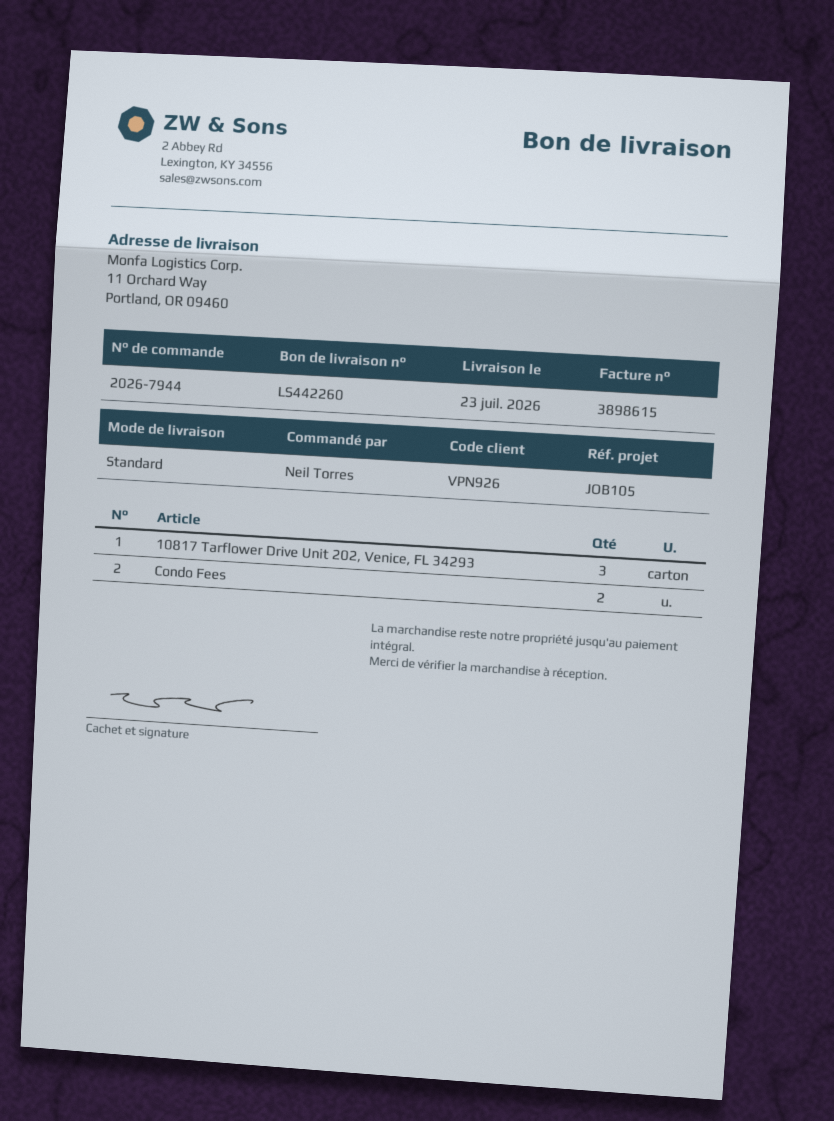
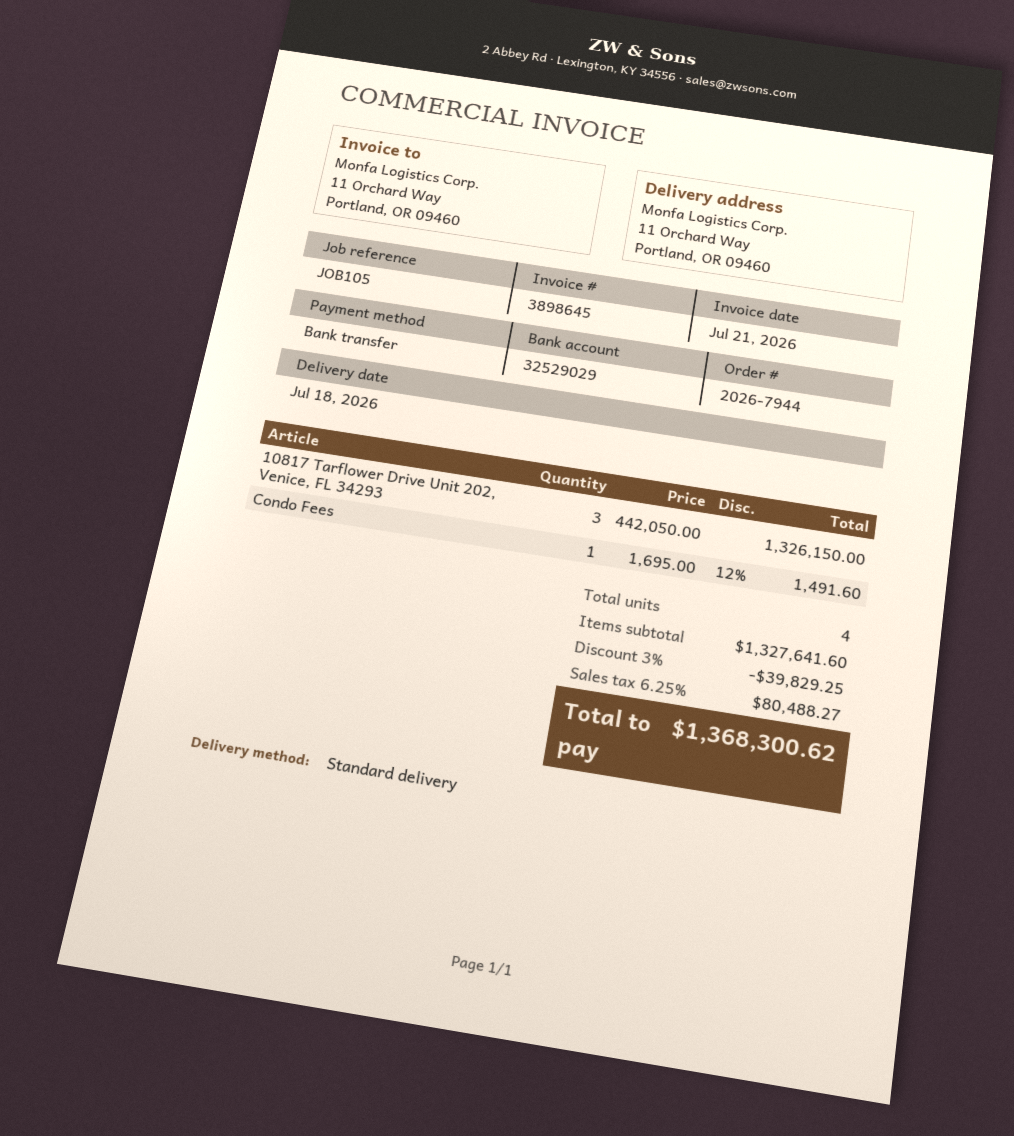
delivery date: 2026-07-23 -> 2026-07-18
invoice number: 3898615 -> 3898645
Condo Fees: 2 -> 1

